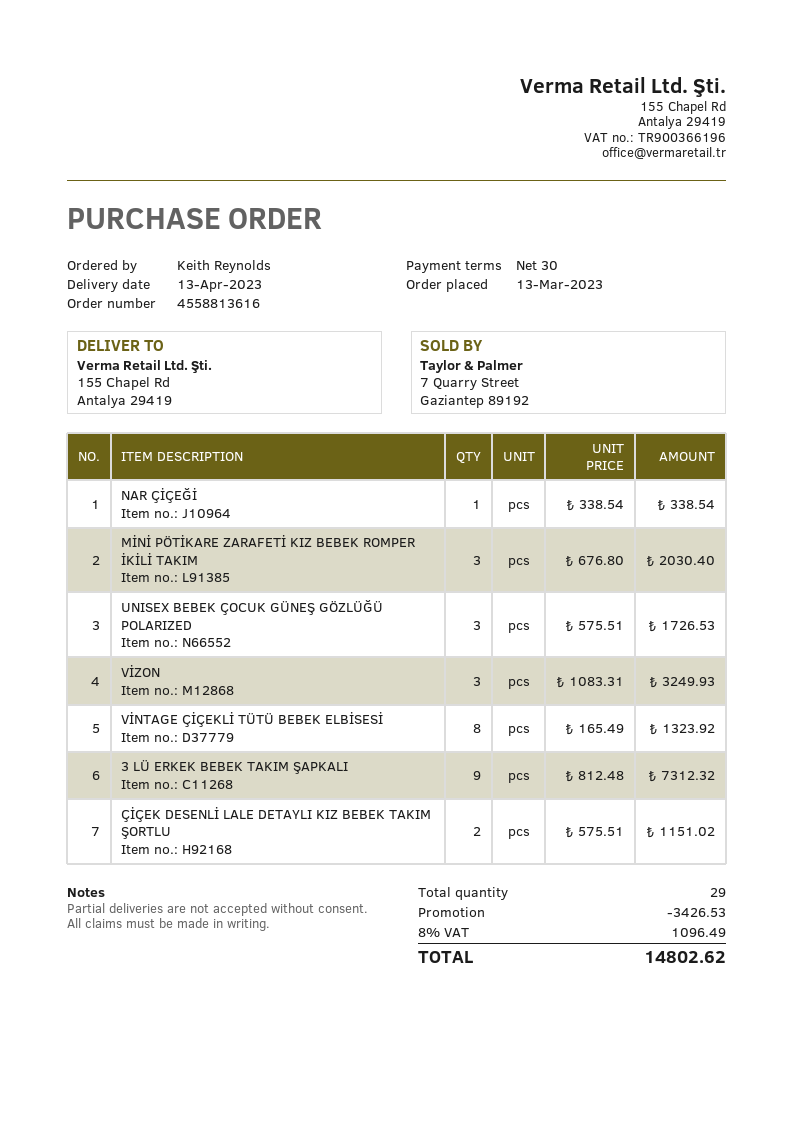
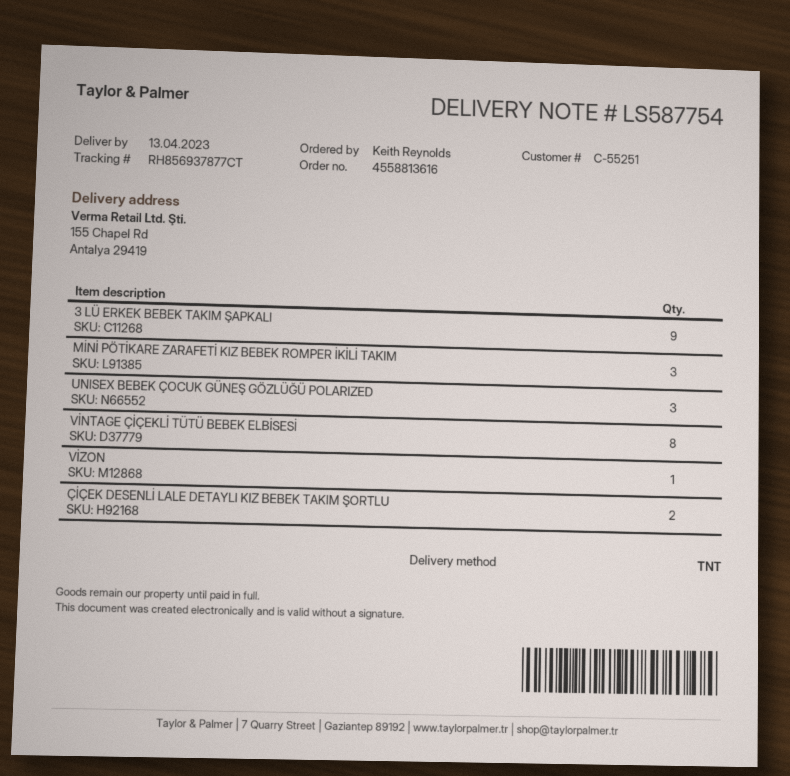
NAR ÇİÇEĞİ: 1 -> none
VİZON: 3 -> 1

